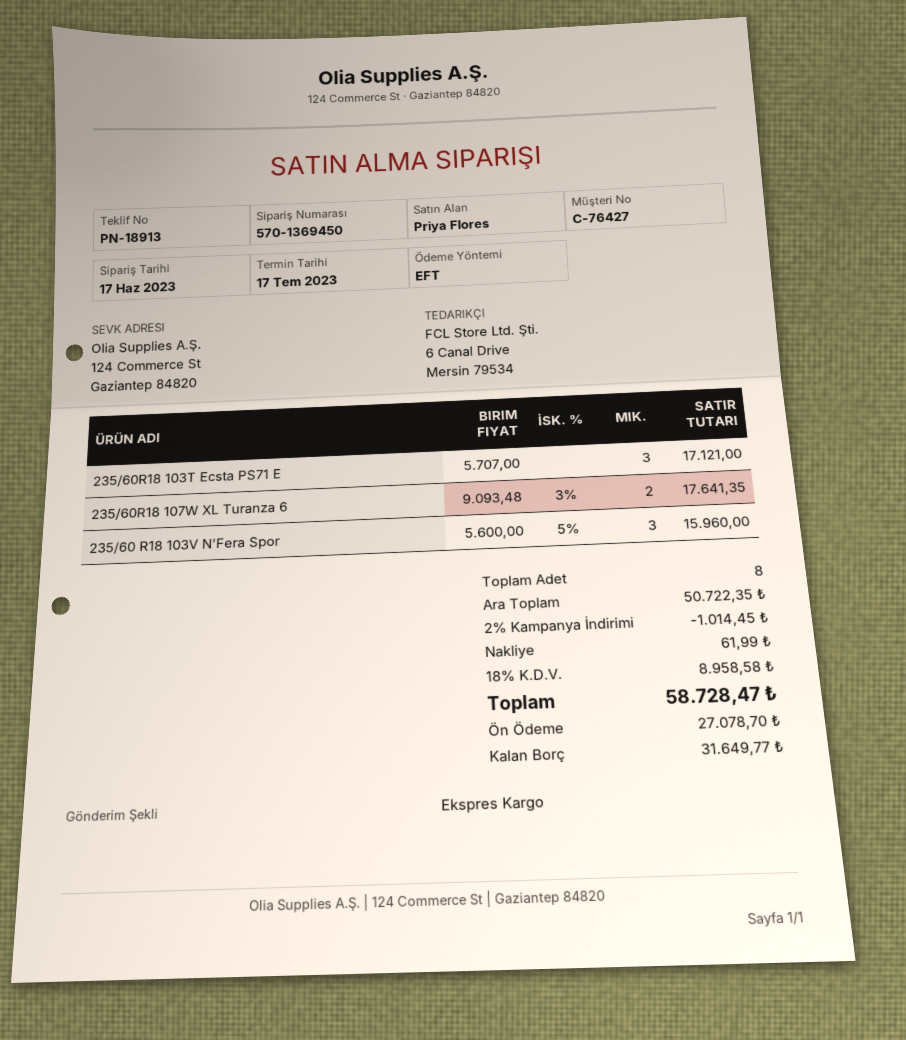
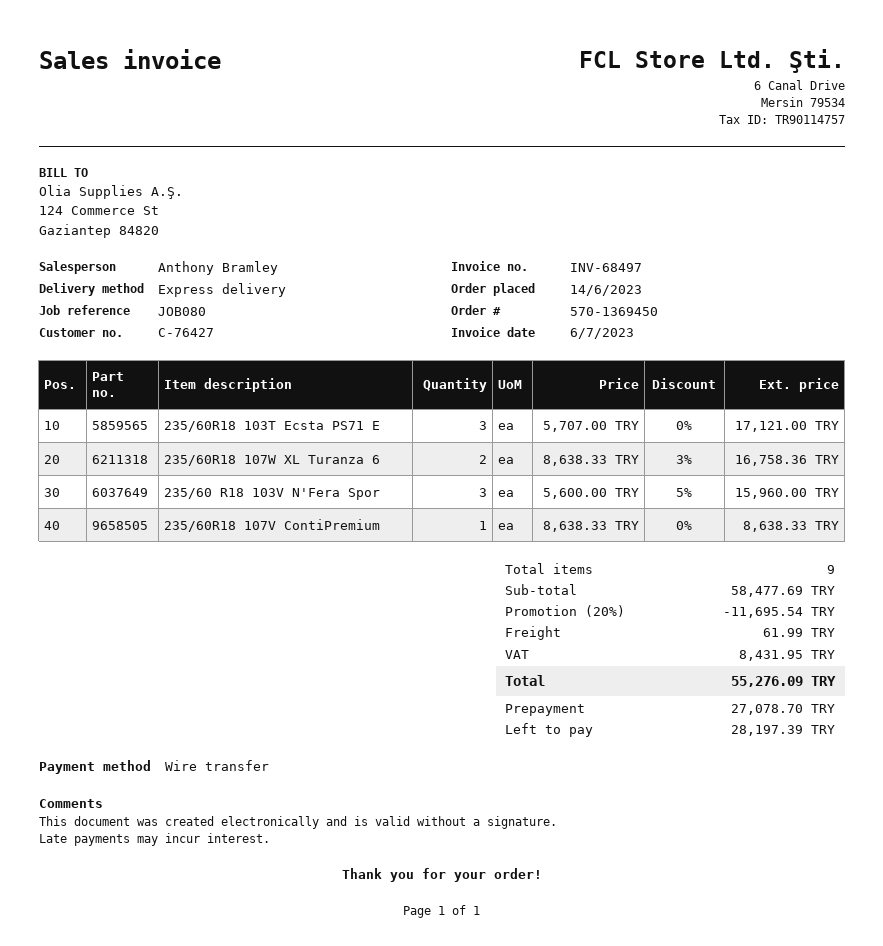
order date: 2023-06-17 -> 2023-06-14
235/60R18 107W XL Turanza 6: 2 x 9093.48 - 3% = 17641.35 -> 2 x 8638.33 - 3% = 16758.36
235/60R18 107V ContiPremium: none -> 1 x 8638.33 = 8638.33
total quantity: 8 -> 9
subtotal: 50722.35 -> 58477.69
discount: 2% = 1014.45 -> 20% = 11695.54
tax: 8958.58 -> 8431.95
total: 58728.47 -> 55276.09
balance: 31649.77 -> 28197.39

